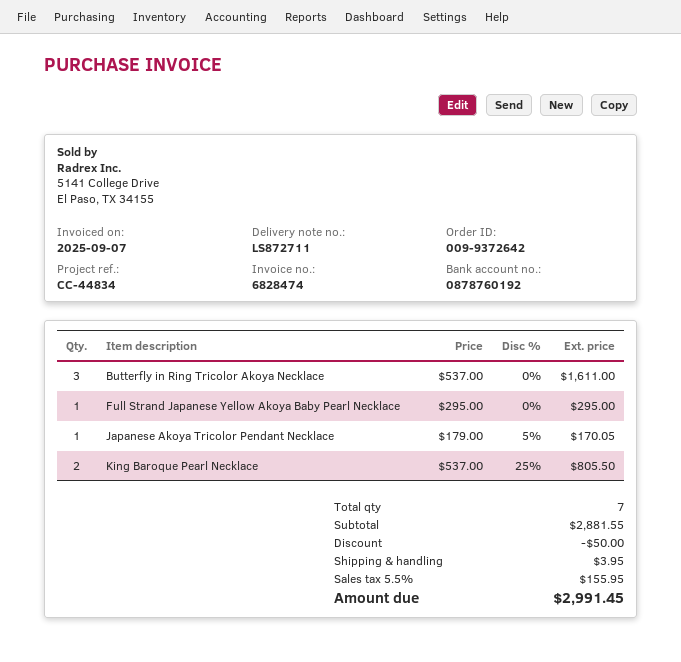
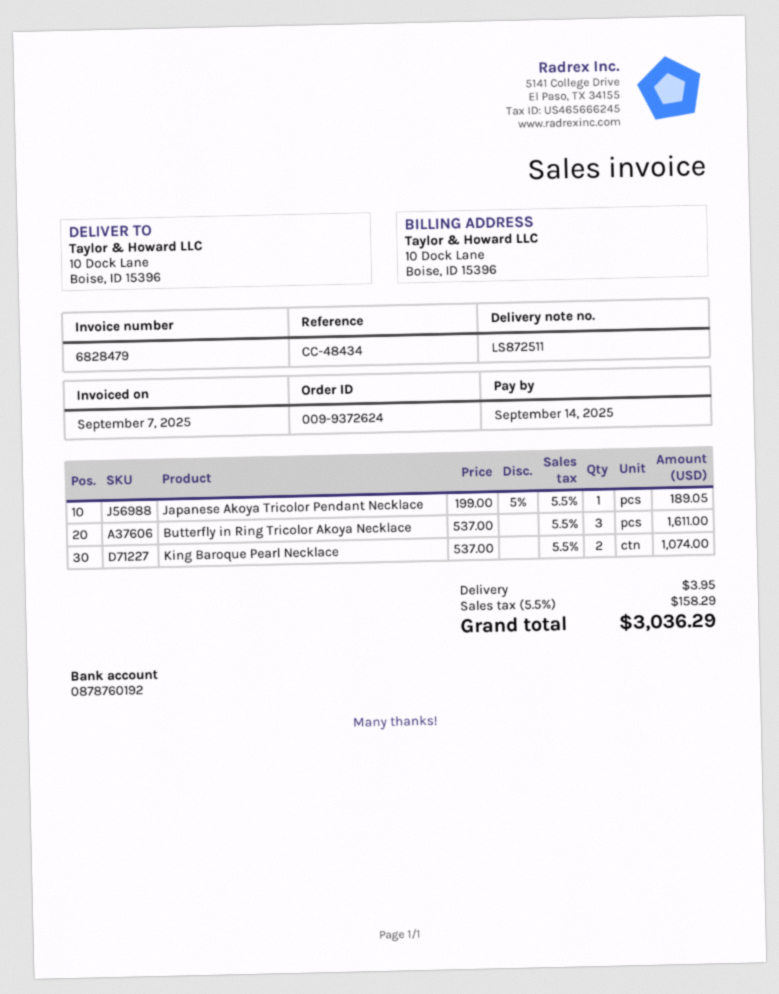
order number: 009-9372642 -> 009-9372624
delivery note number: LS872711 -> LS872511
invoice number: 6828474 -> 6828479
reference: CC-44834 -> CC-48434
Full Strand Japanese Yellow Akoya Baby Pearl Necklace: 1 x 295.00 = 295.00 -> none
Japanese Akoya Tricolor Pendant Necklace: 1 x 179.00 - 5% = 170.05 -> 1 x 199.00 - 5% = 189.05
King Baroque Pearl Necklace: 2 x 537.00 - 25% = 805.50 -> 2 x 537.00 = 1074.00
discount: 50.00 -> none
tax: 5.5% = 155.95 -> 5.5% = 158.29
total: 2991.45 -> 3036.29

